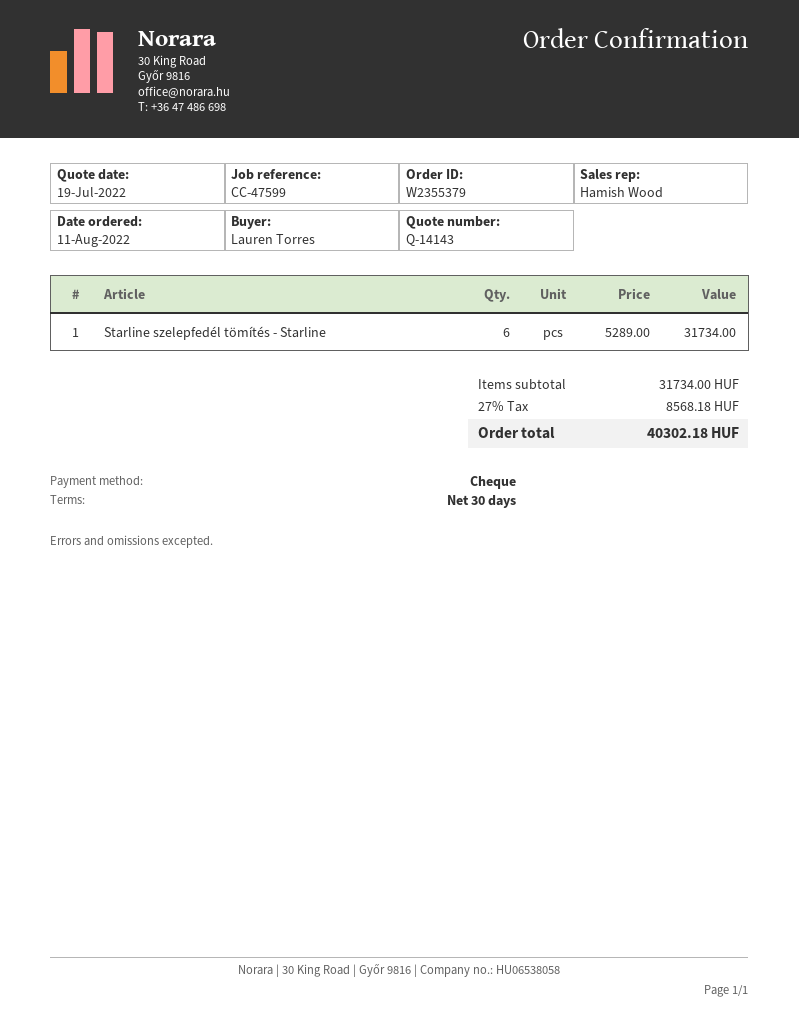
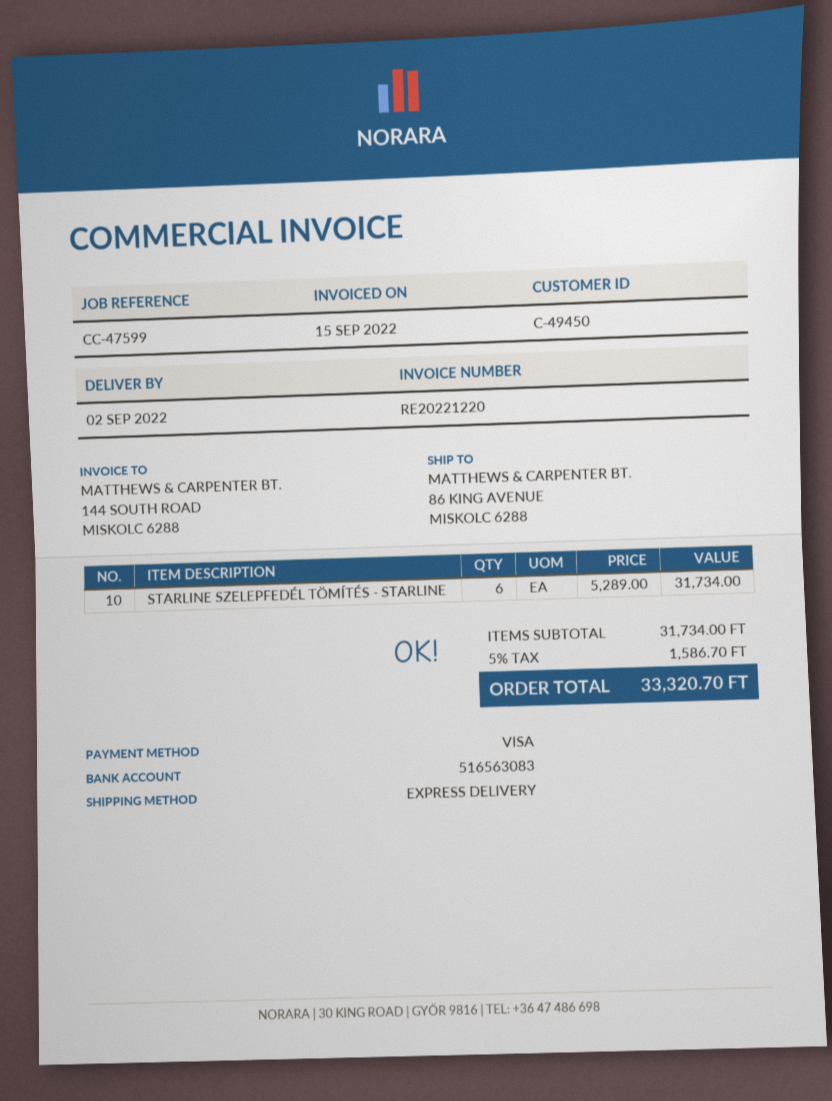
payment method: cheque -> Visa
tax: 27% = 8568.18 -> 5% = 1586.70
total: 40302.18 -> 33320.70

